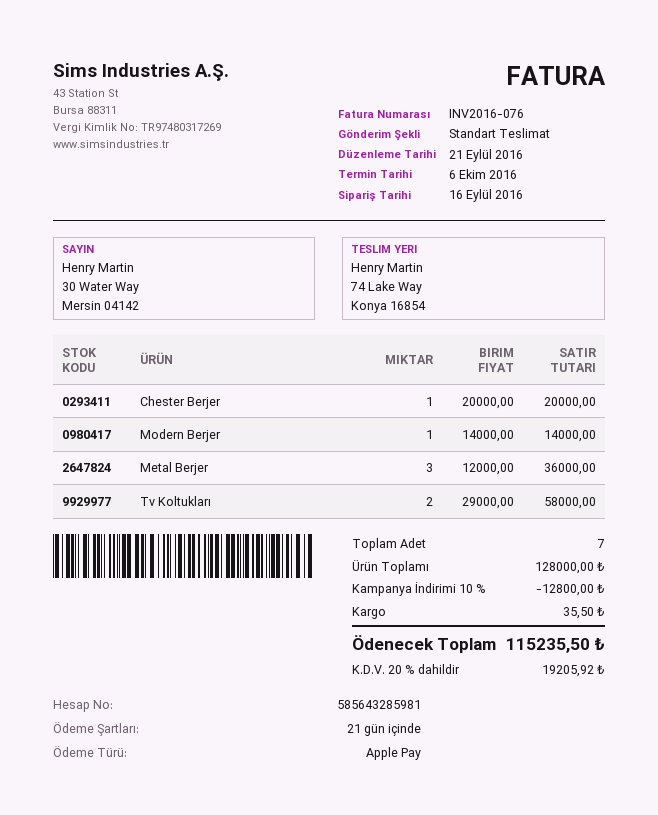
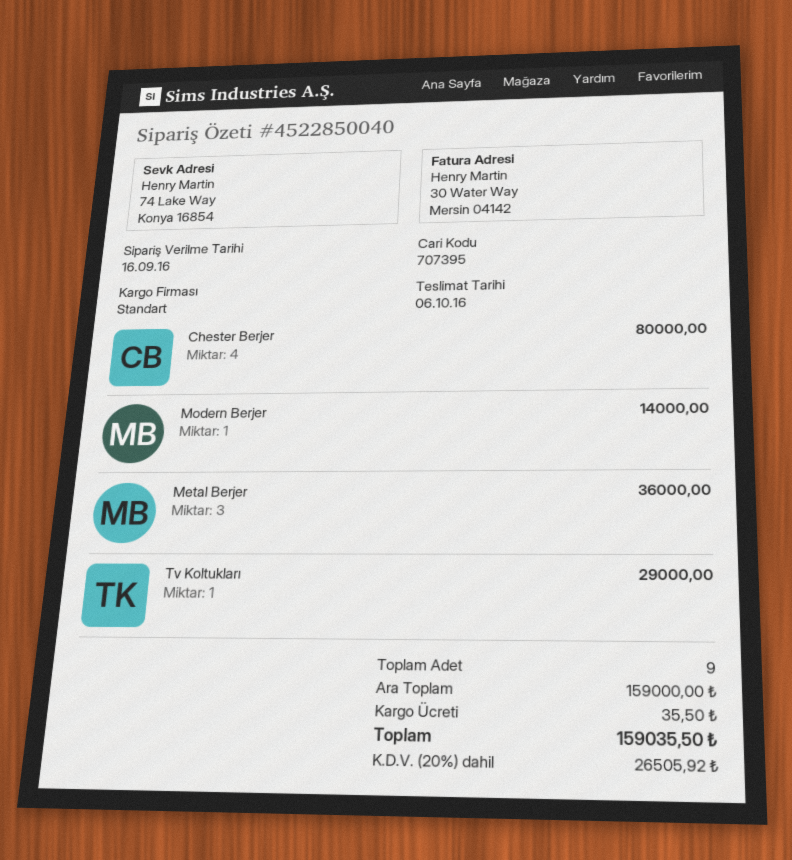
Chester Berjer: 1 for 20000.00 -> 4 for 80000.00
Tv Koltukları: 2 for 58000.00 -> 1 for 29000.00
total quantity: 7 -> 9
subtotal: 128000.00 -> 159000.00
discount: 10% = 12800.00 -> none
tax: 20% = 19205.92 -> 20% = 26505.92
total: 115235.50 -> 159035.50

